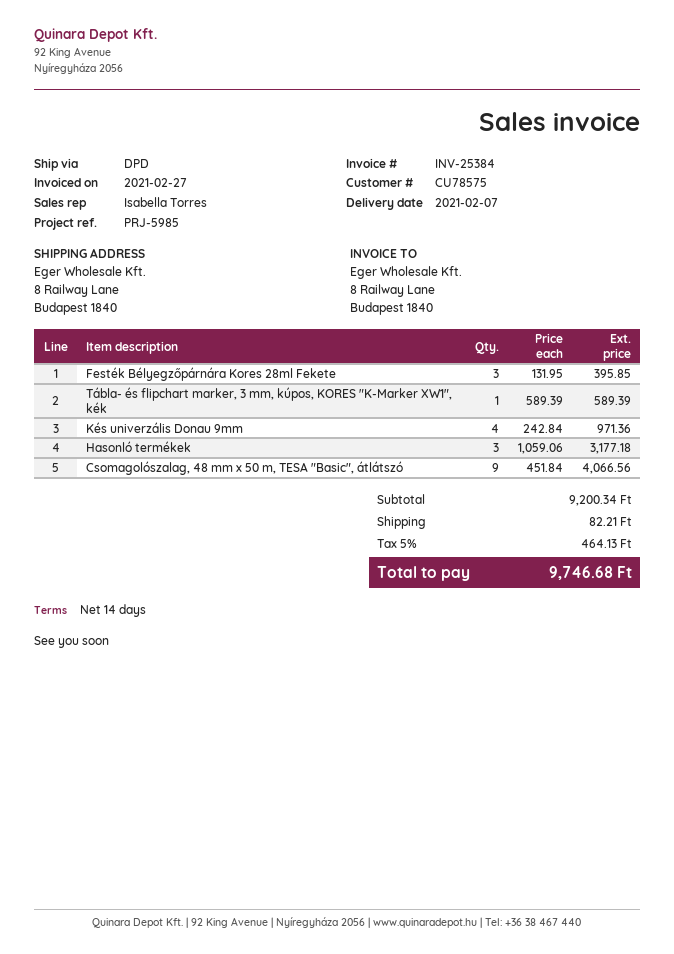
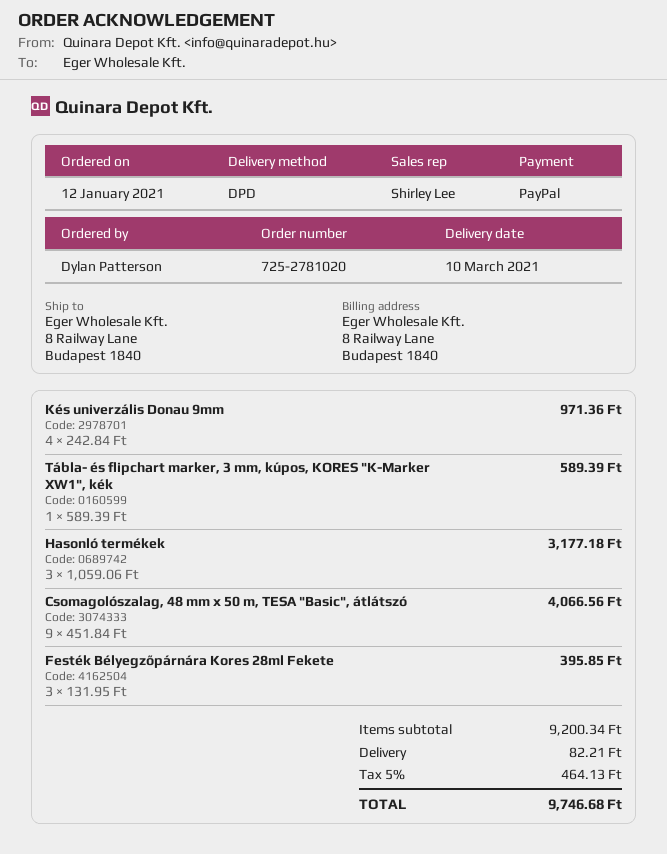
delivery date: 2021-02-07 -> 2021-03-10
sales rep: Isabella Torres -> Shirley Lee

